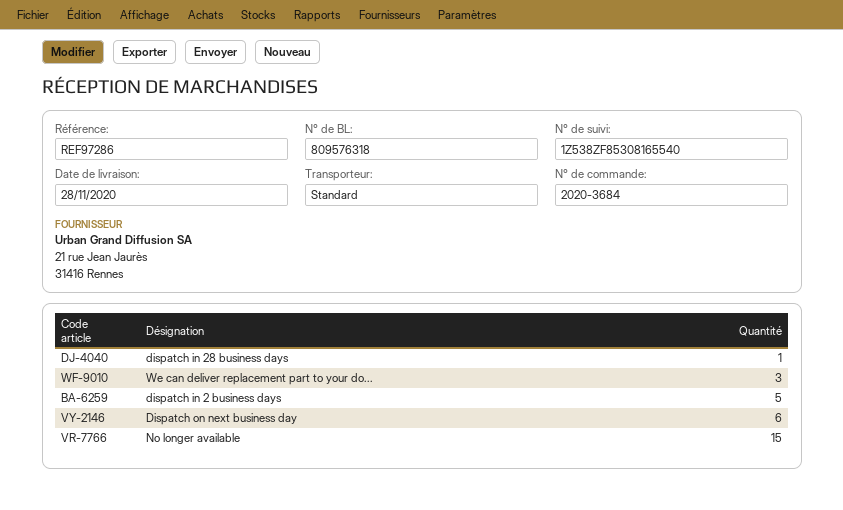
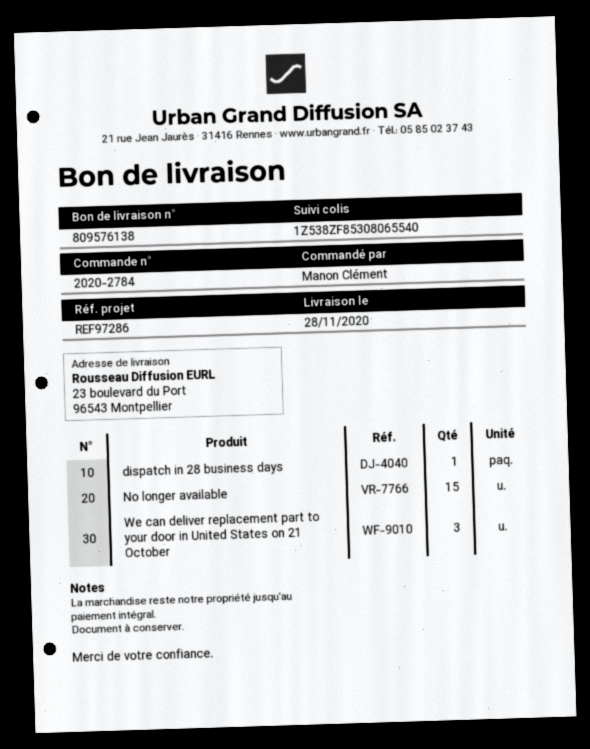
order number: 2020-3684 -> 2020-2784
delivery note number: 809576318 -> 809576138
tracking number: 1Z538ZF85308165540 -> 1Z538ZF85308065540
dispatch in 2 business days: 5 -> none
Dispatch on next business day: 6 -> none

